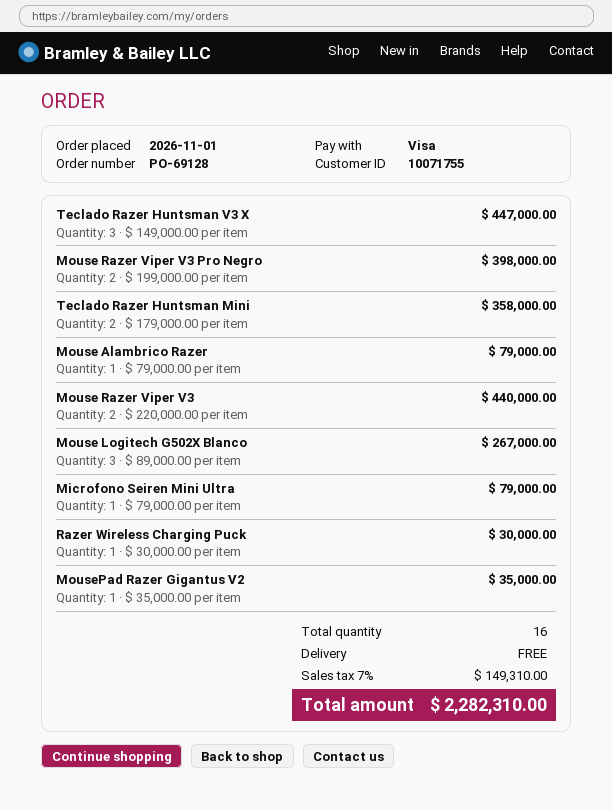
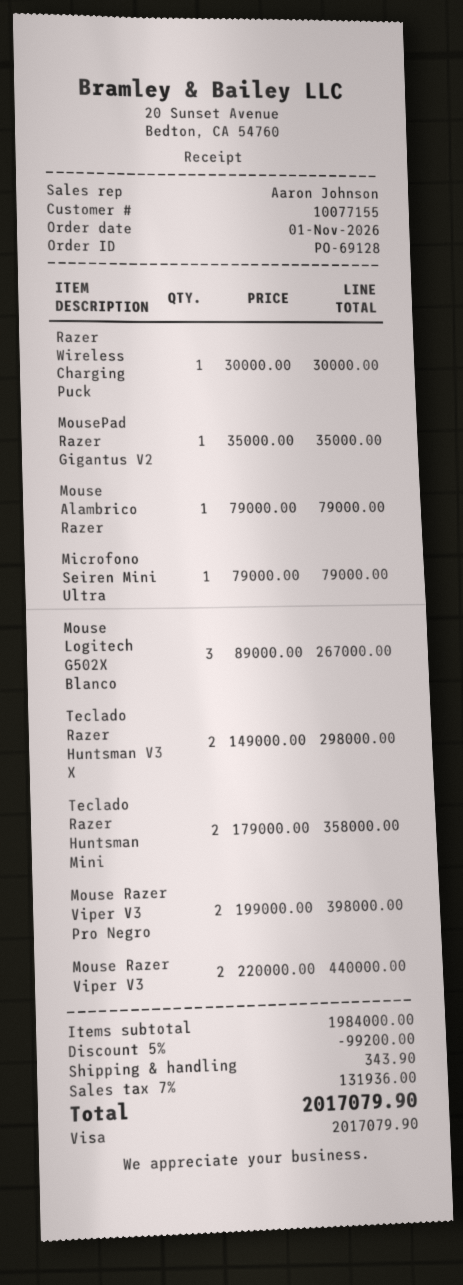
customer number: 10071755 -> 10077155
Teclado Razer Huntsman V3 X: 3 x 149000.00 = 447000.00 -> 2 x 149000.00 = 298000.00
discount: none -> 5% = 99200.00
shipping: 0.00 -> 343.90
tax: 7% = 149310.00 -> 7% = 131936.00
total: 2282310.00 -> 2017079.90

